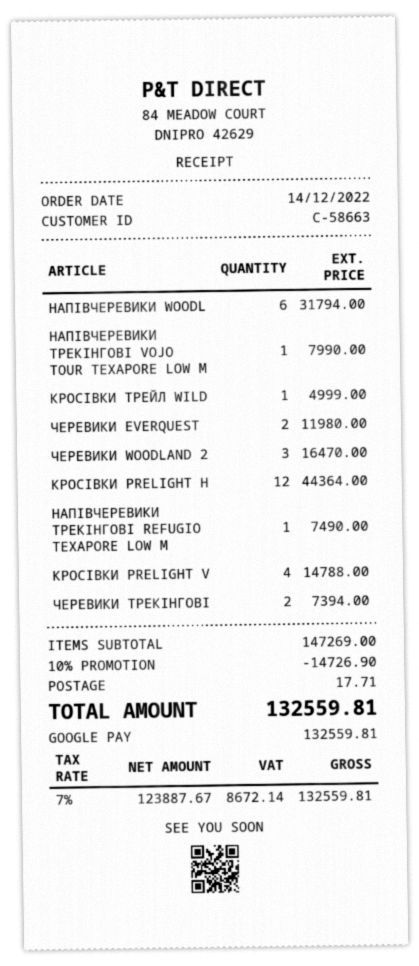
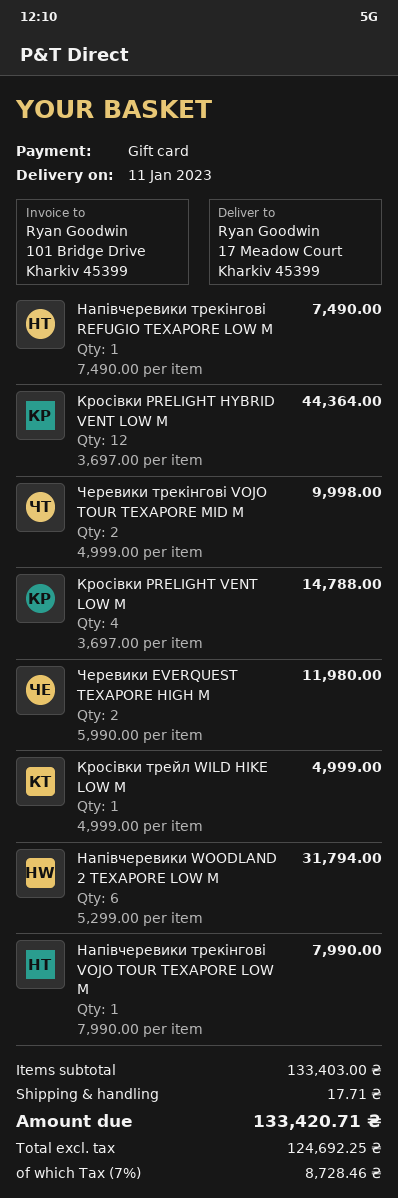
payment method: Google Pay -> gift card
ЧЕРЕВИКИ WOODLAND 2: 3 for 16470.00 -> none
ЧЕРЕВИКИ ТРЕКІНГОВІ: 2 for 7394.00 -> 2 for 9998.00
subtotal: 147269.00 -> 133403.00
discount: 10% = 14726.90 -> none
net: 123887.67 -> 124692.25
tax: 7% = 8672.14 -> 7% = 8728.46
total: 132559.81 -> 133420.71

